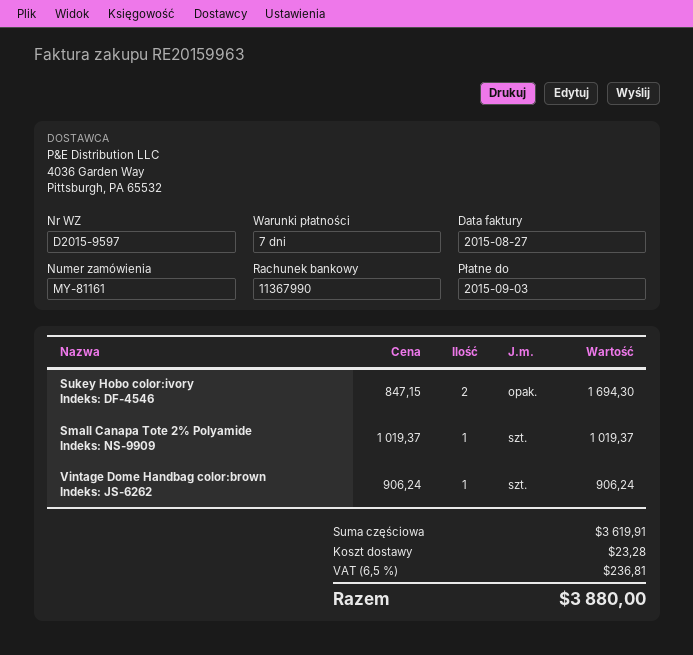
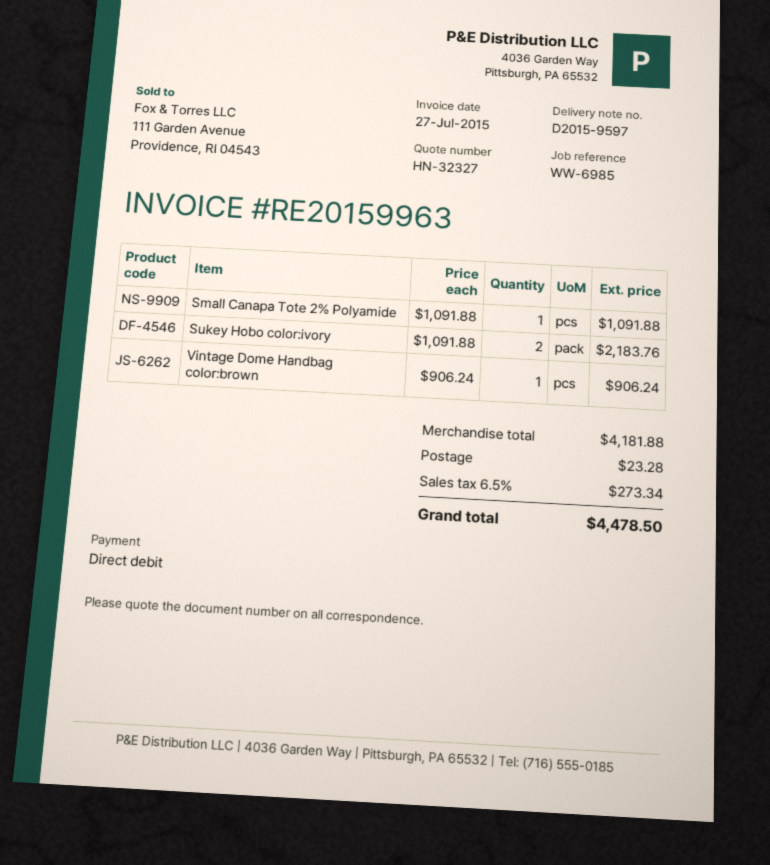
invoice date: 2015-08-27 -> 2015-07-27
Sukey Hobo color:ivory: 2 x 847.15 = 1694.30 -> 2 x 1091.88 = 2183.76
Small Canapa Tote 2% Polyamide: 1 x 1019.37 = 1019.37 -> 1 x 1091.88 = 1091.88
subtotal: 3619.91 -> 4181.88
tax: 6.5% = 236.81 -> 6.5% = 273.34
total: 3880.00 -> 4478.50

